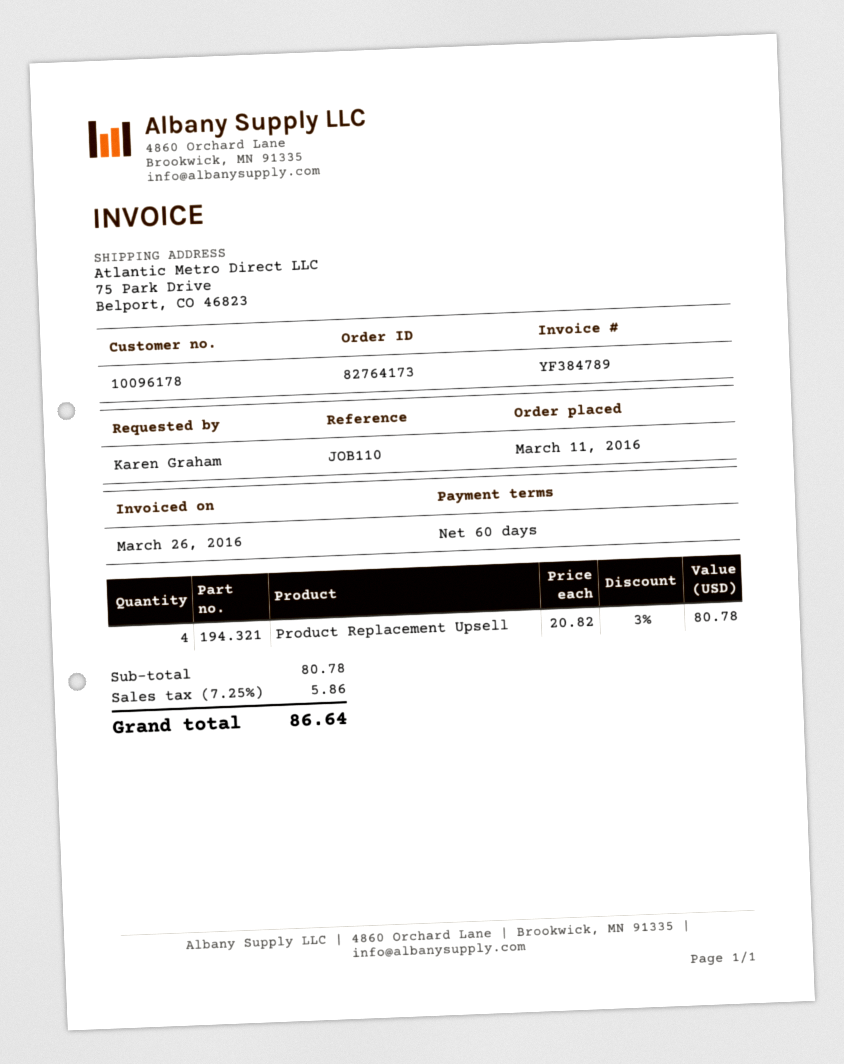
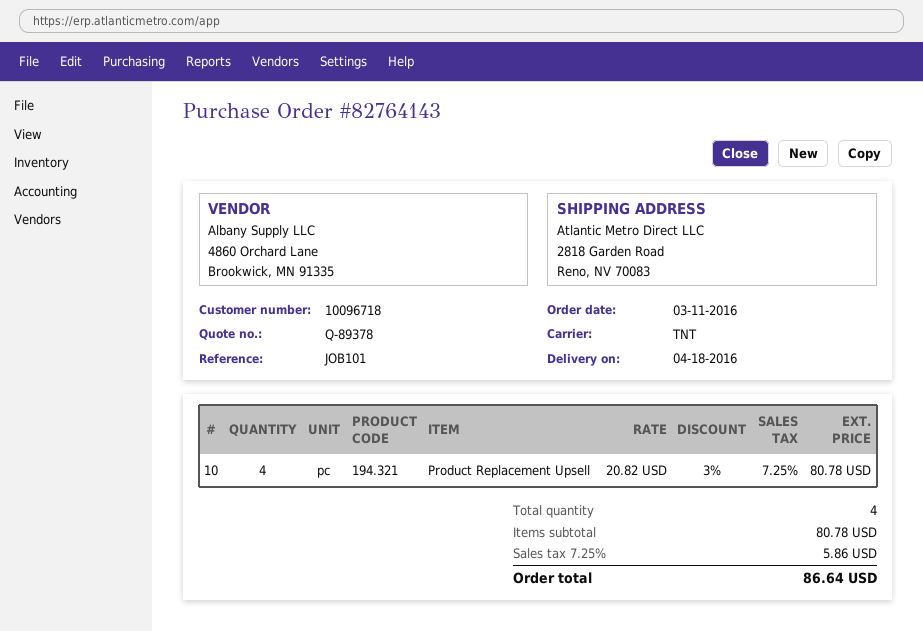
order number: 82764173 -> 82764143
customer number: 10096178 -> 10096718
reference: JOB110 -> JOB101
ship to: 75 Park Drive, Belport, CO 46823 -> 2818 Garden Road, Reno, NV 70083

